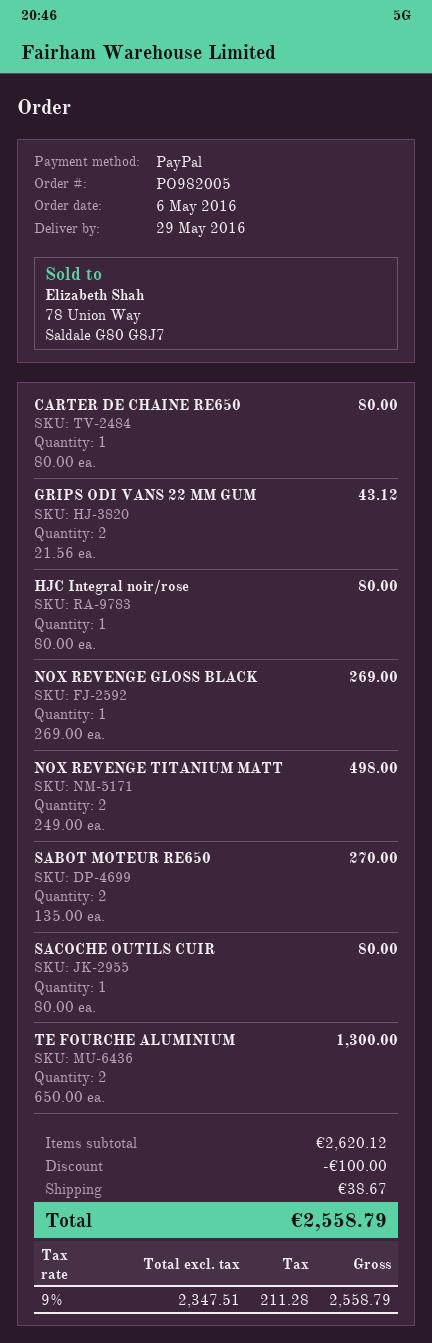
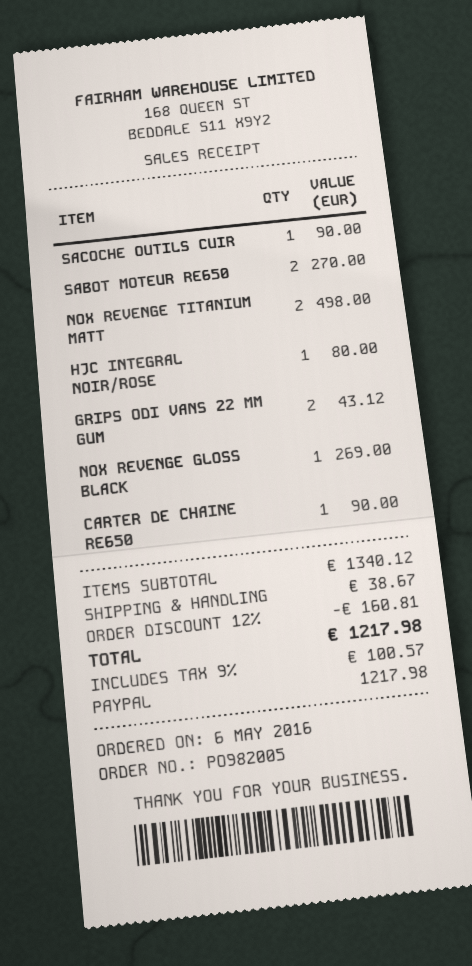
CARTER DE CHAINE RE650: 1 for 80.00 -> 1 for 90.00
SACOCHE OUTILS CUIR: 1 for 80.00 -> 1 for 90.00
TE FOURCHE ALUMINIUM: 2 for 1300.00 -> none
subtotal: 2620.12 -> 1340.12
discount: 100.00 -> 160.81
tax: 9% = 211.28 -> 9% = 100.57
total: 2558.79 -> 1217.98

